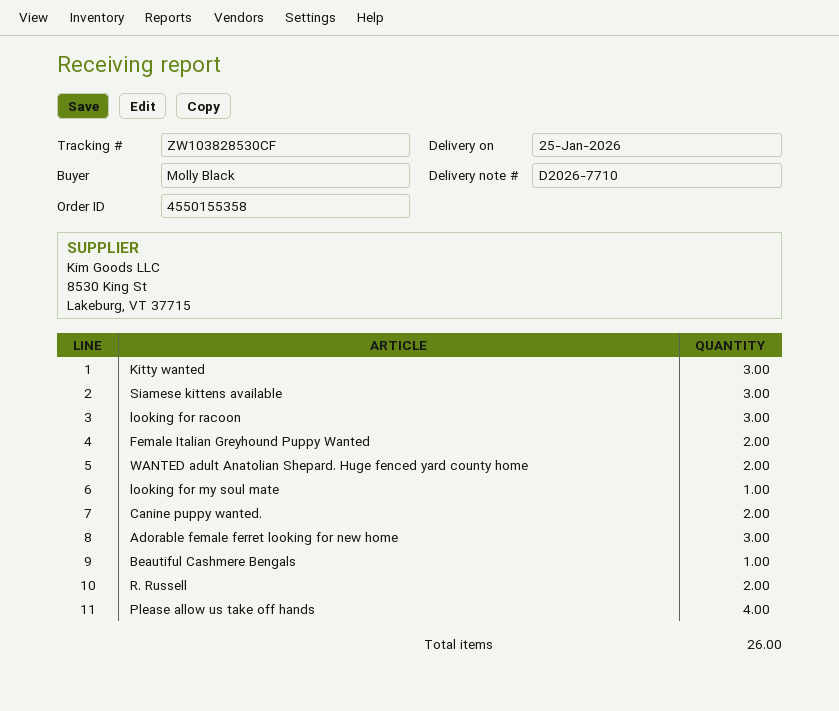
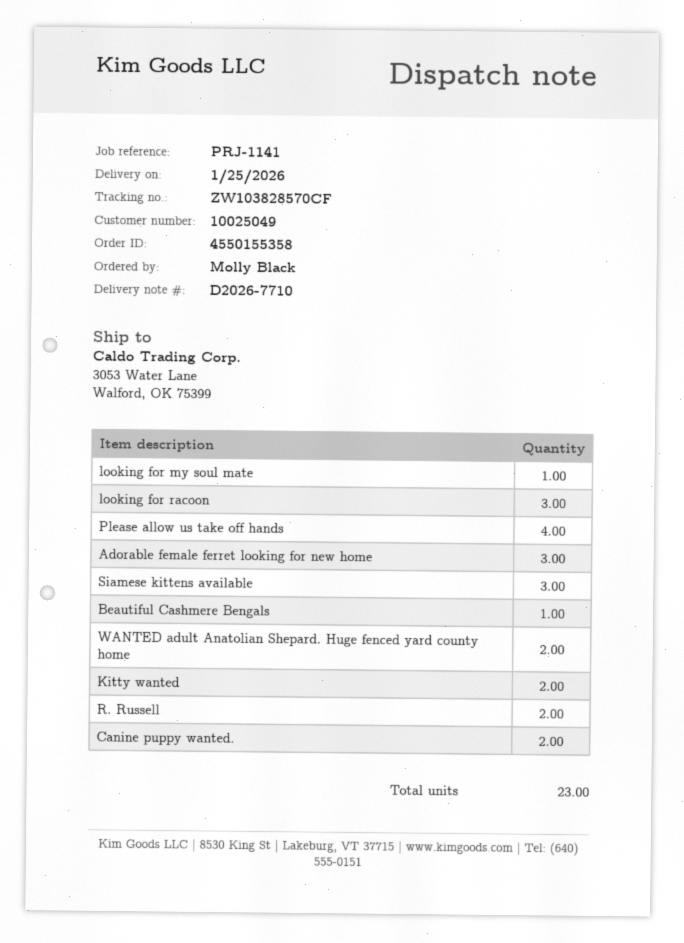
tracking number: ZW103828530CF -> ZW103828570CF
Kitty wanted: 3 -> 2
Female Italian Greyhound Puppy Wanted: 2 -> none
total quantity: 26 -> 23

